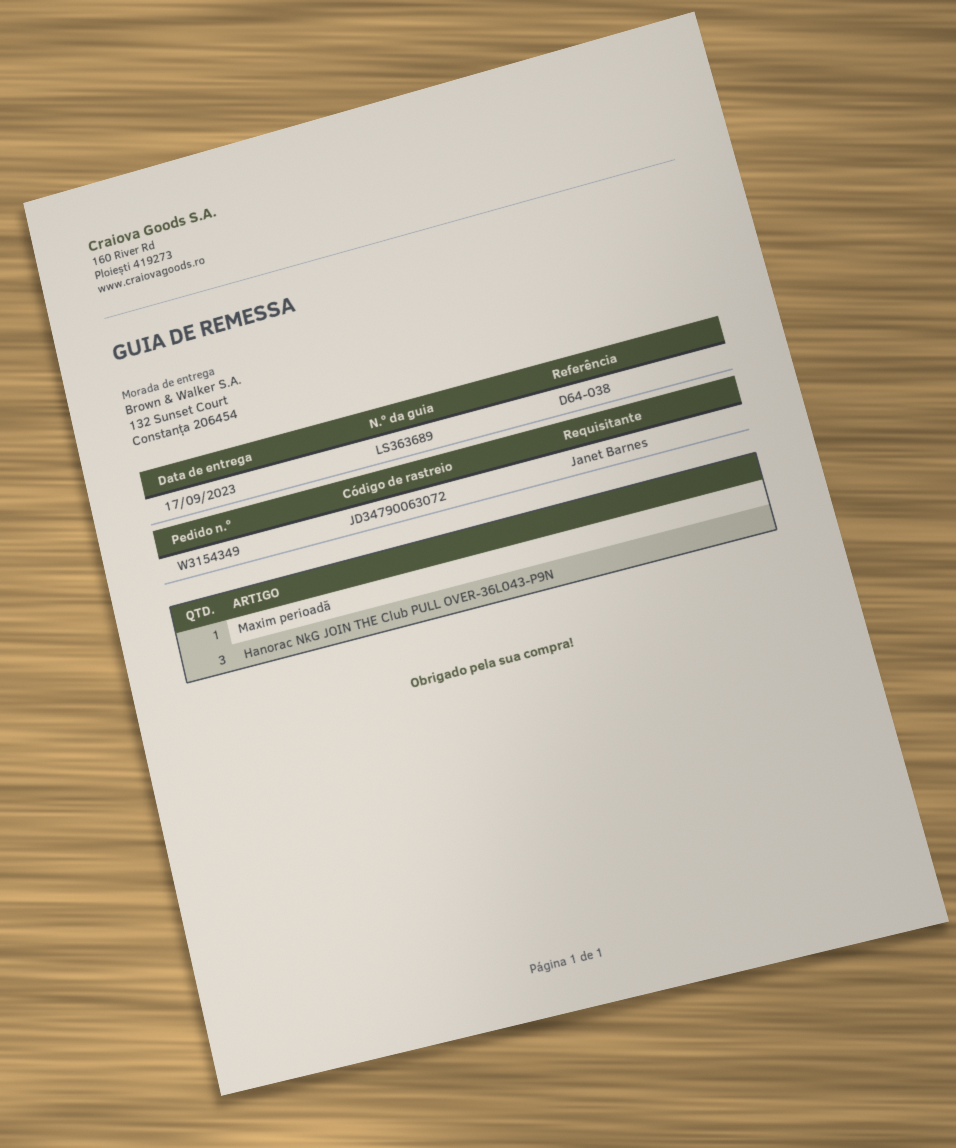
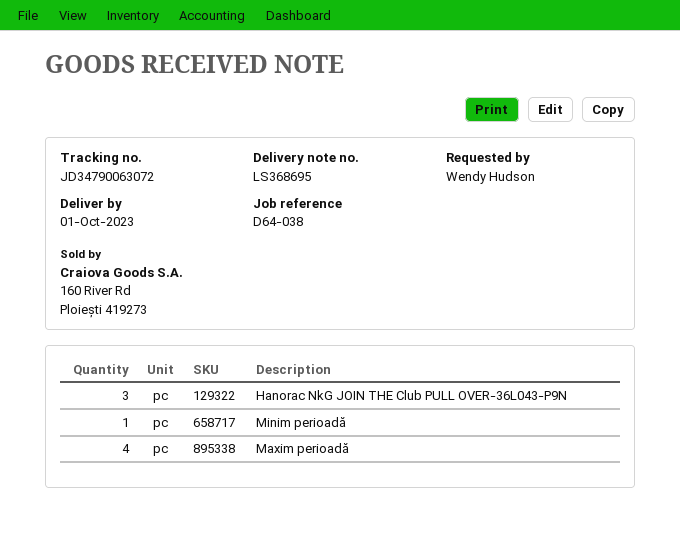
delivery note number: LS363689 -> LS368695
delivery date: 2023-09-17 -> 2023-10-01
ordered by: Janet Barnes -> Wendy Hudson
Maxim perioadă: 1 -> 4
Minim perioadă: none -> 1

